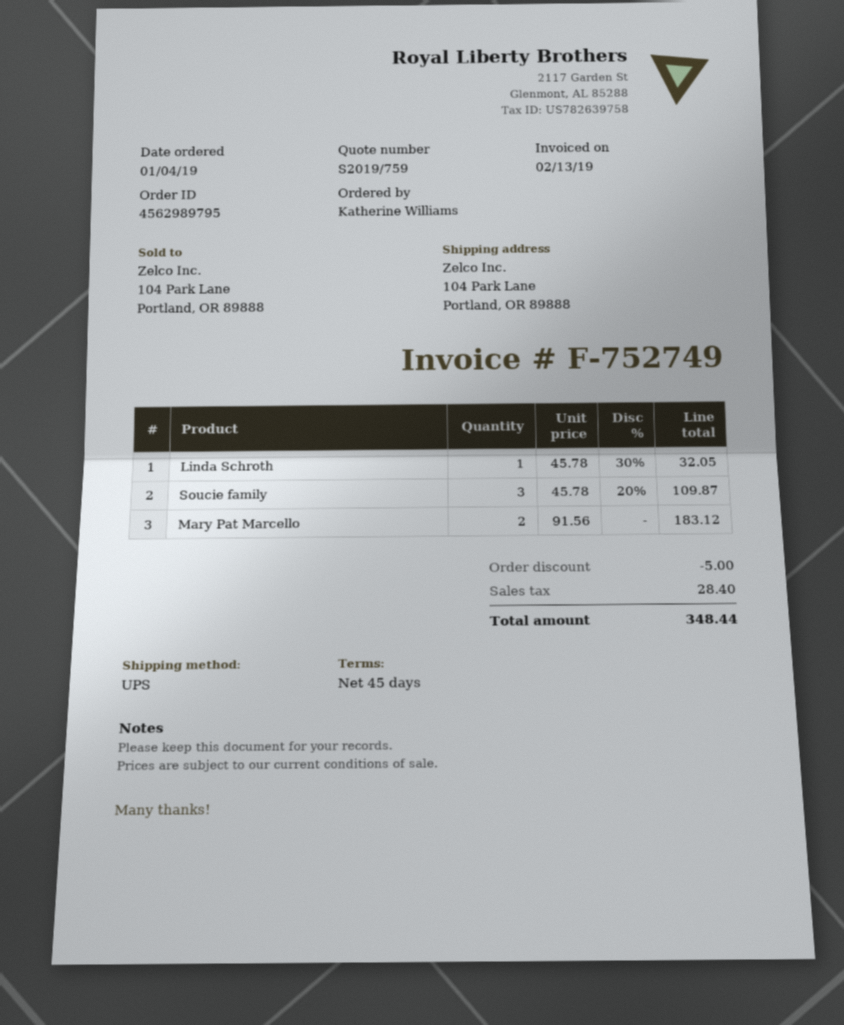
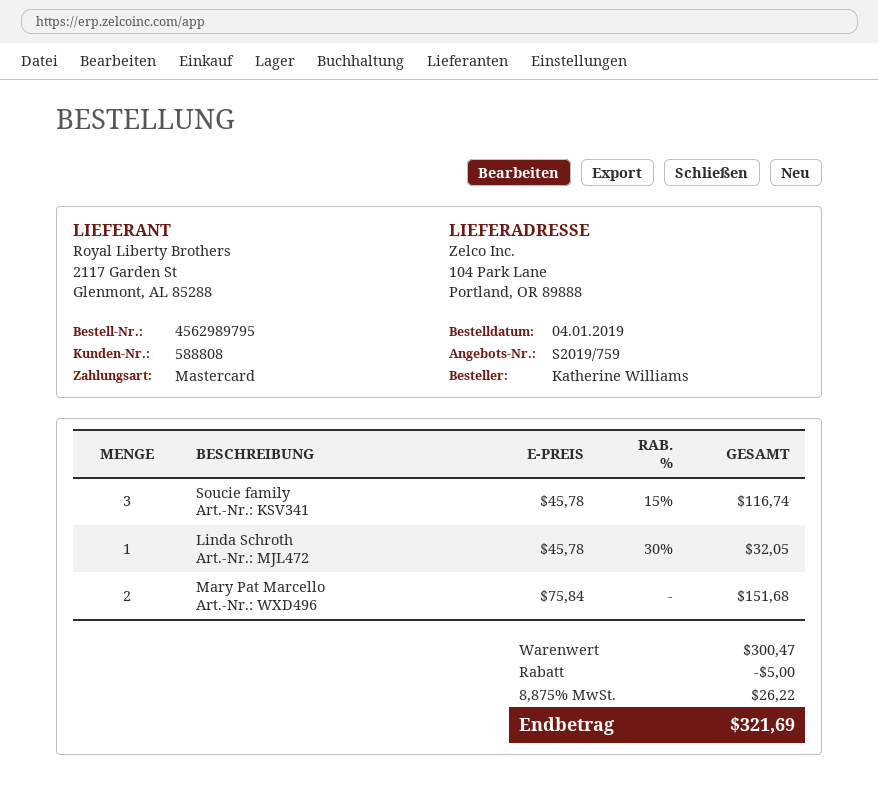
Soucie family: 3 x 45.78 - 20% = 109.87 -> 3 x 45.78 - 15% = 116.74
Mary Pat Marcello: 2 x 91.56 = 183.12 -> 2 x 75.84 = 151.68
tax: 28.40 -> 26.22
total: 348.44 -> 321.69

